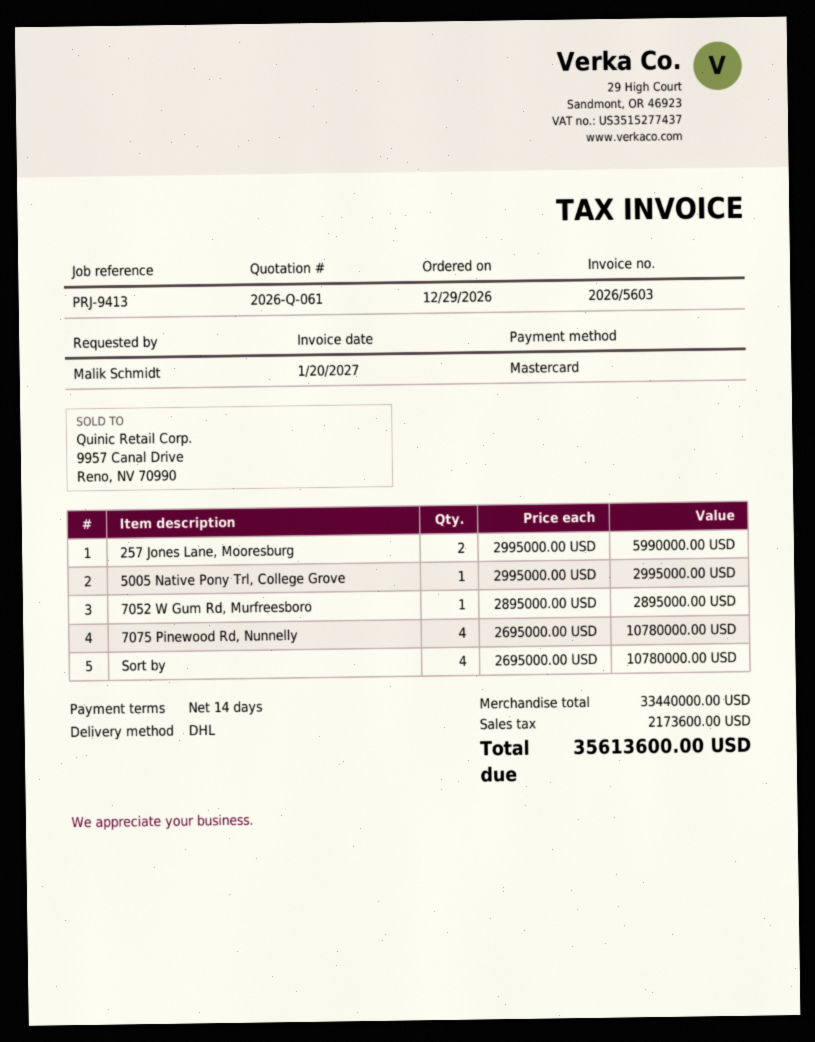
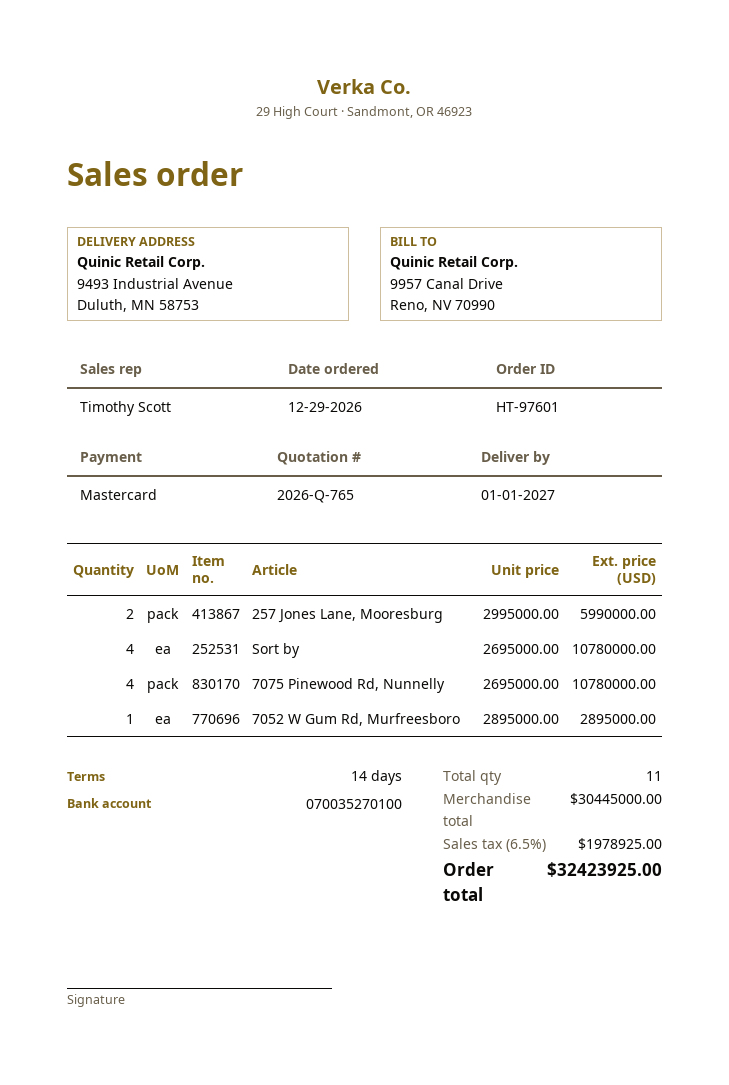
quote number: 2026-Q-061 -> 2026-Q-765
5005 Native Pony Trl, College Grove: 1 x 2995000.00 = 2995000.00 -> none
subtotal: 33440000.00 -> 30445000.00
tax: 2173600.00 -> 1978925.00
total: 35613600.00 -> 32423925.00

